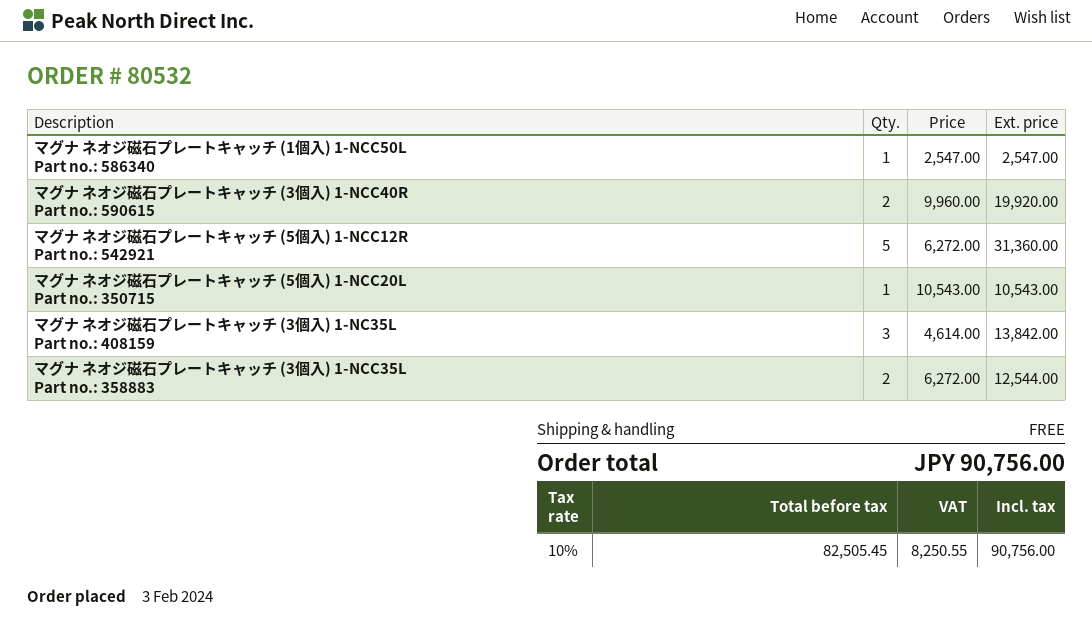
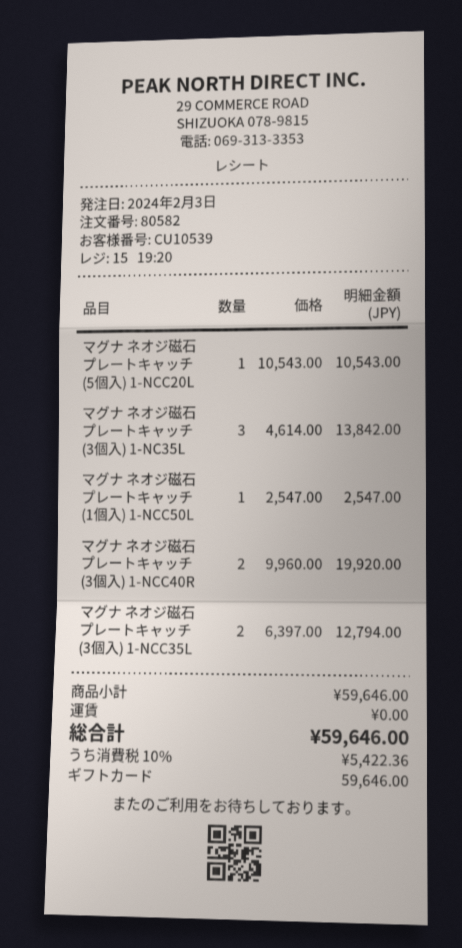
order number: 80532 -> 80582
マグナ ネオジ磁石プレートキャッチ (5個入) 1-NCC12R: 5 x 6272.00 = 31360.00 -> none
マグナ ネオジ磁石プレートキャッチ (3個入) 1-NCC35L: 2 x 6272.00 = 12544.00 -> 2 x 6397.00 = 12794.00
tax: 10% = 8250.55 -> 10% = 5422.36
total: 90756.00 -> 59646.00

